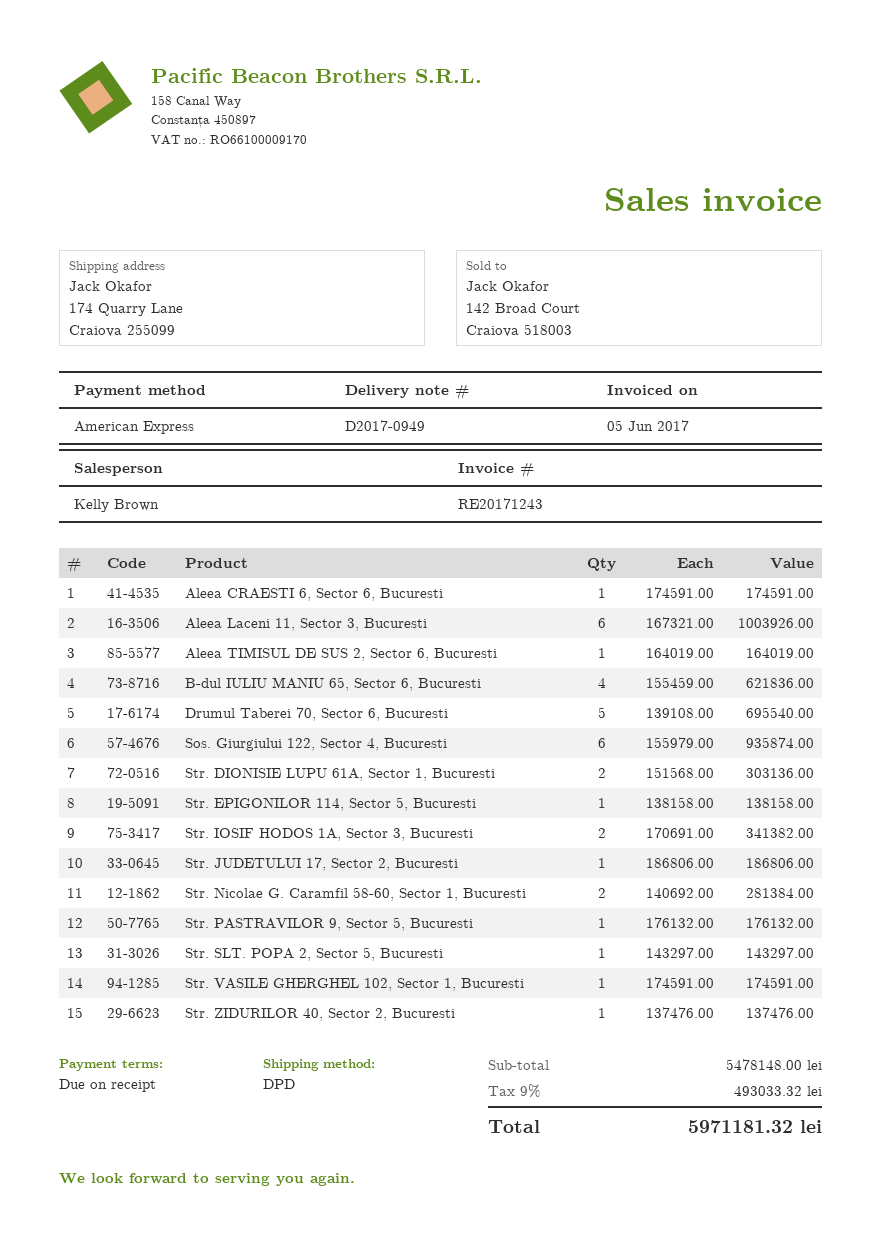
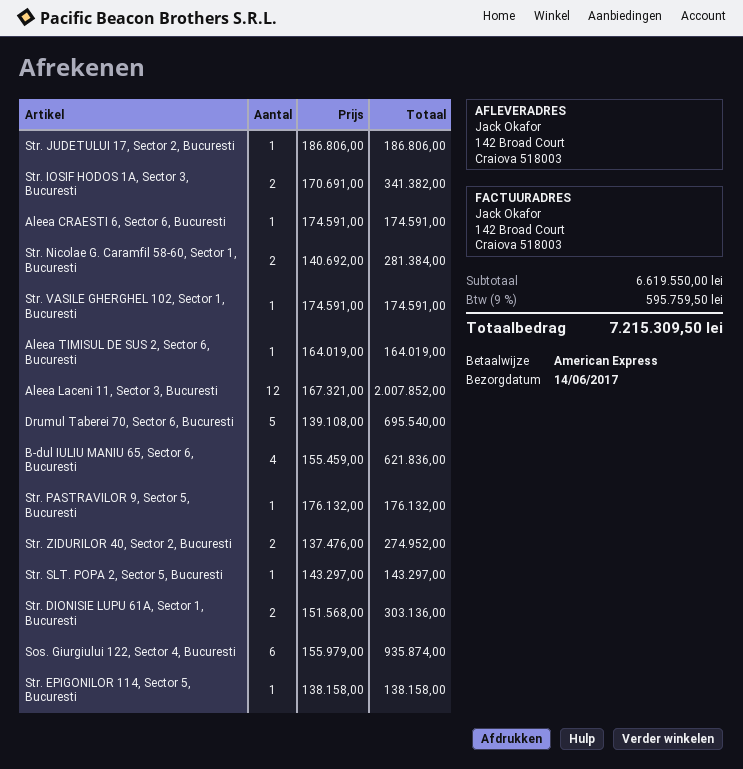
ship to: 174 Quarry Lane, Craiova 255099 -> 142 Broad Court, Craiova 518003
Aleea Laceni 11, Sector 3, Bucuresti: 6 x 167321.00 = 1003926.00 -> 12 x 167321.00 = 2007852.00
Str. ZIDURILOR 40, Sector 2, Bucuresti: 1 x 137476.00 = 137476.00 -> 2 x 137476.00 = 274952.00
subtotal: 5478148.00 -> 6619550.00
tax: 9% = 493033.32 -> 9% = 595759.50
total: 5971181.32 -> 7215309.50

